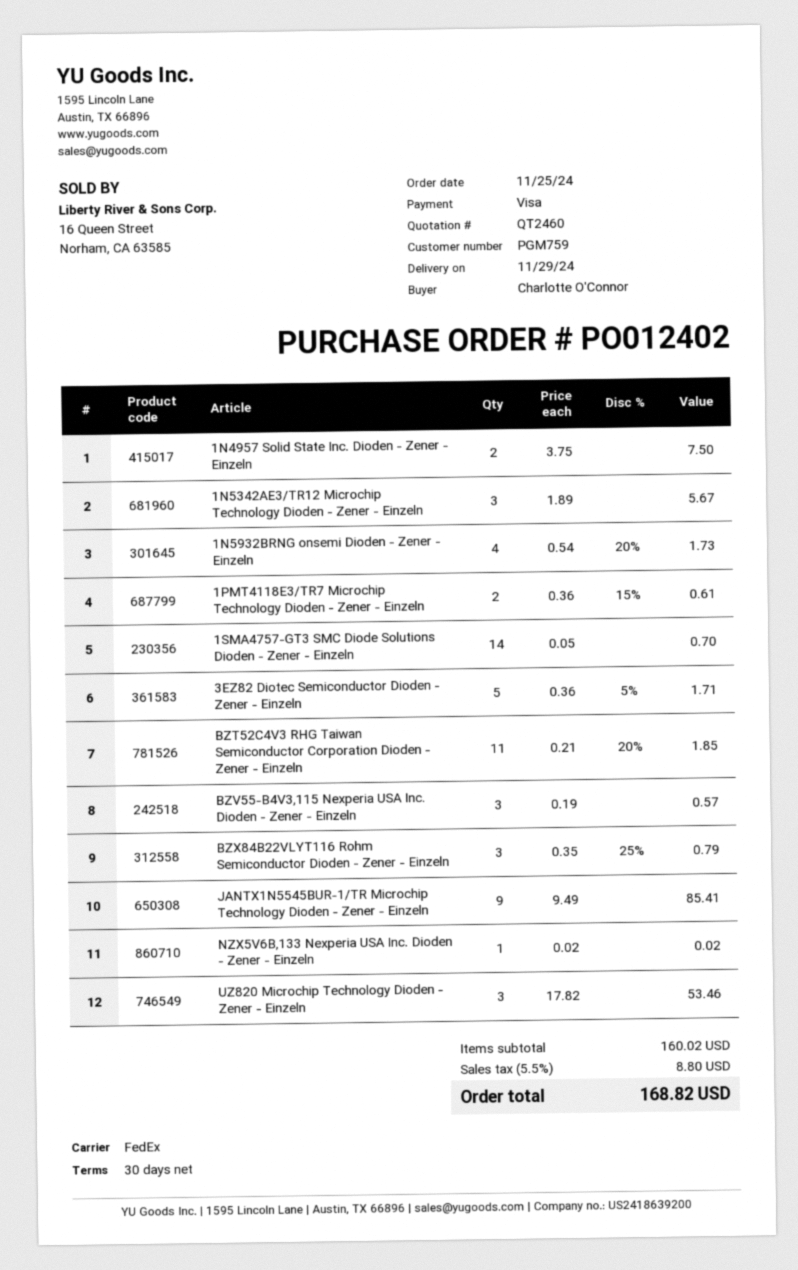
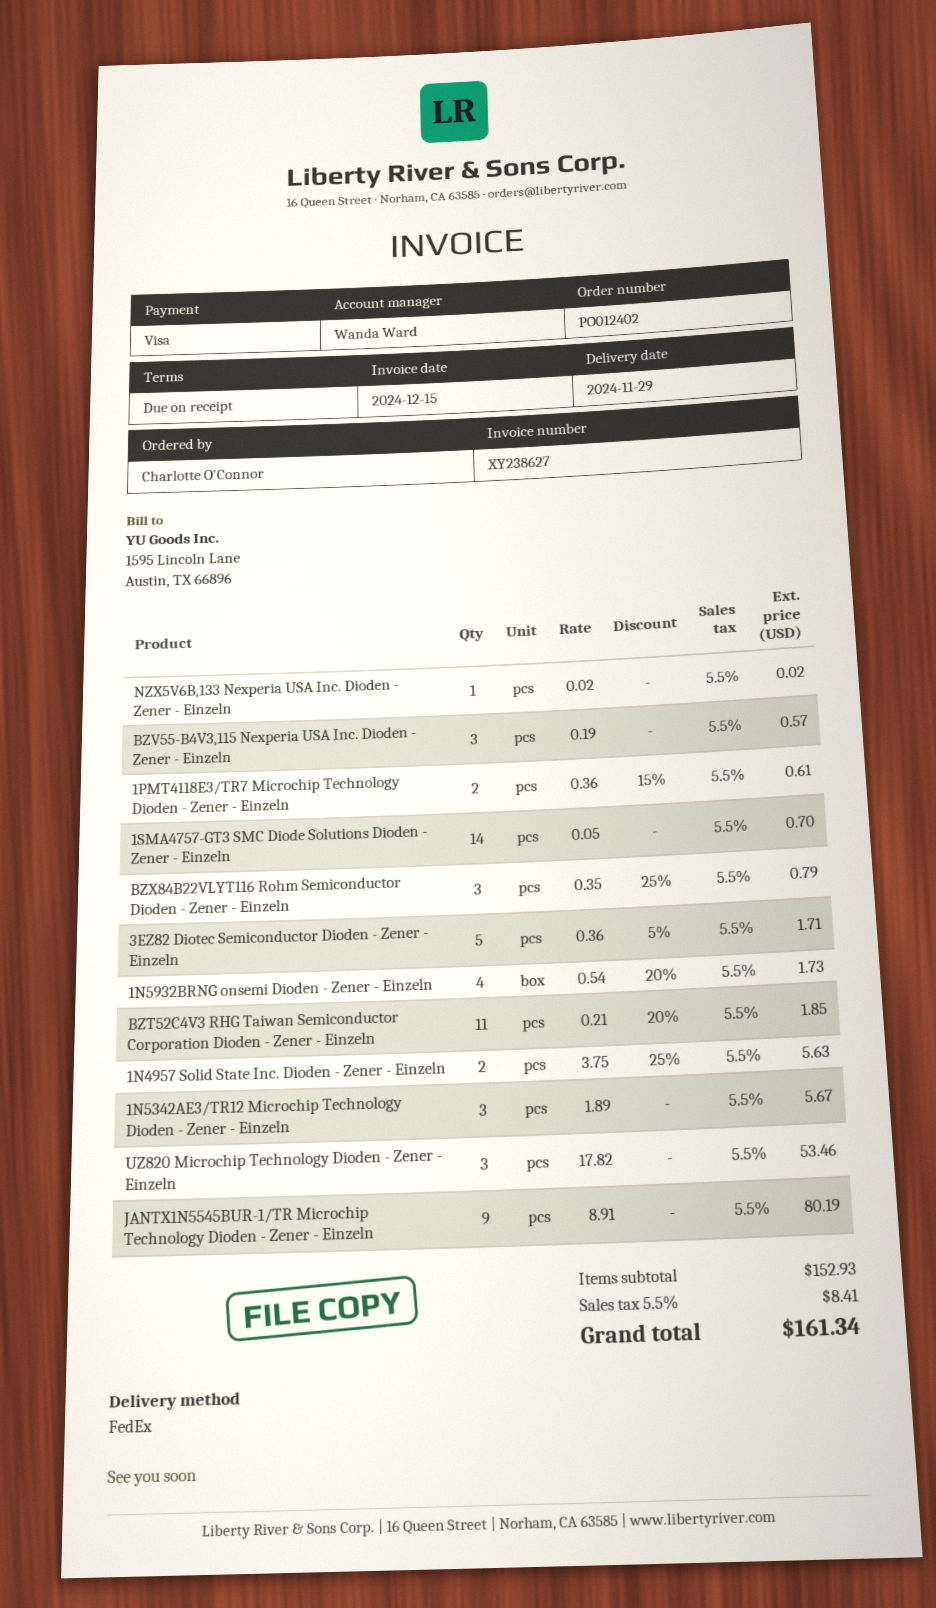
payment terms: 30 days -> on receipt
1N4957 Solid State Inc. Dioden - Zener - Einzeln: 2 x 3.75 = 7.50 -> 2 x 3.75 - 25% = 5.63
JANTX1N5545BUR-1/TR Microchip Technology Dioden - Zener - Einzeln: 9 x 9.49 = 85.41 -> 9 x 8.91 = 80.19
subtotal: 160.02 -> 152.93
tax: 5.5% = 8.80 -> 5.5% = 8.41
total: 168.82 -> 161.34

